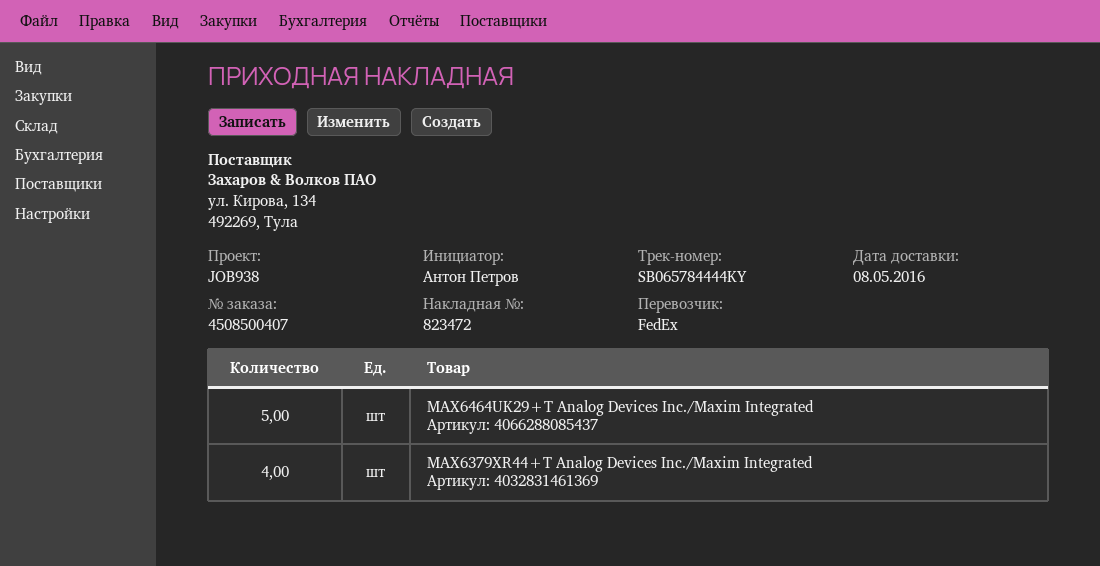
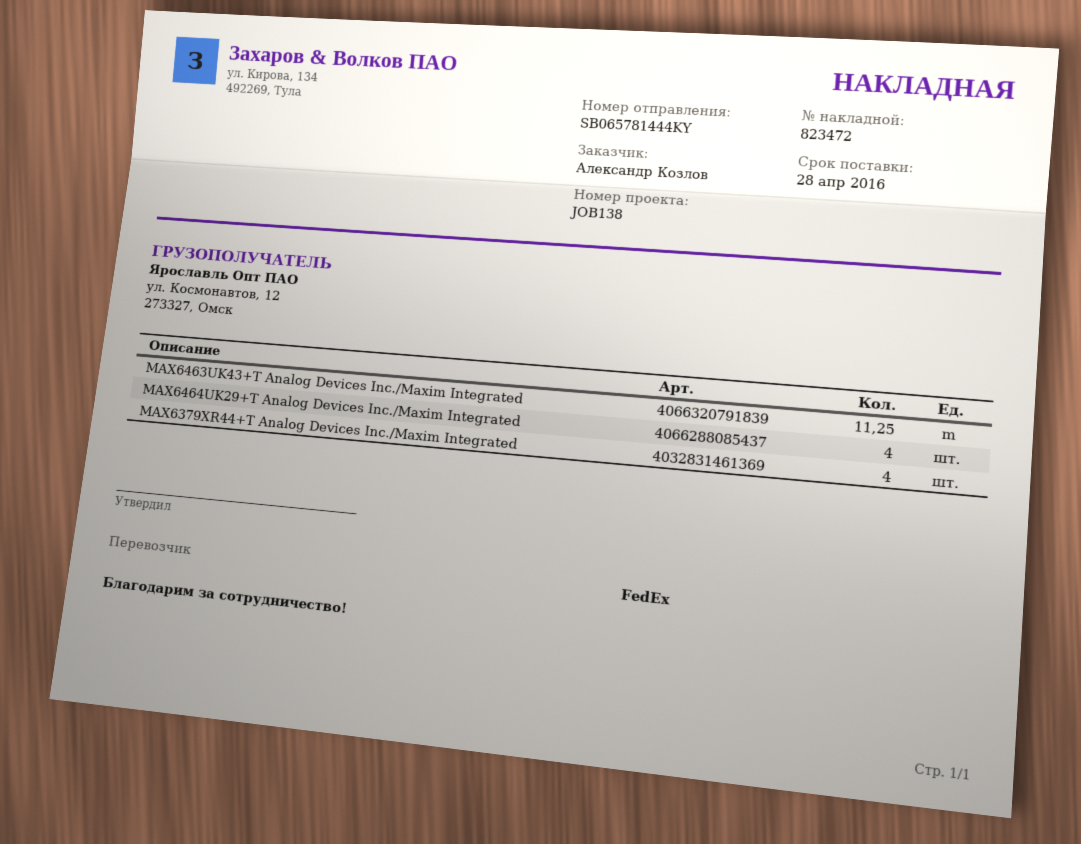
delivery date: 2016-05-08 -> 2016-04-28
reference: JOB938 -> JOB138
ordered by: Антон Петров -> Александр Козлов
tracking number: SB065784444KY -> SB065781444KY
MAX6464UK29+T Analog Devices Inc./Maxim Integrated: 5 -> 4
MAX6463UK43+T Analog Devices Inc./Maxim Integrated: none -> 11.25

